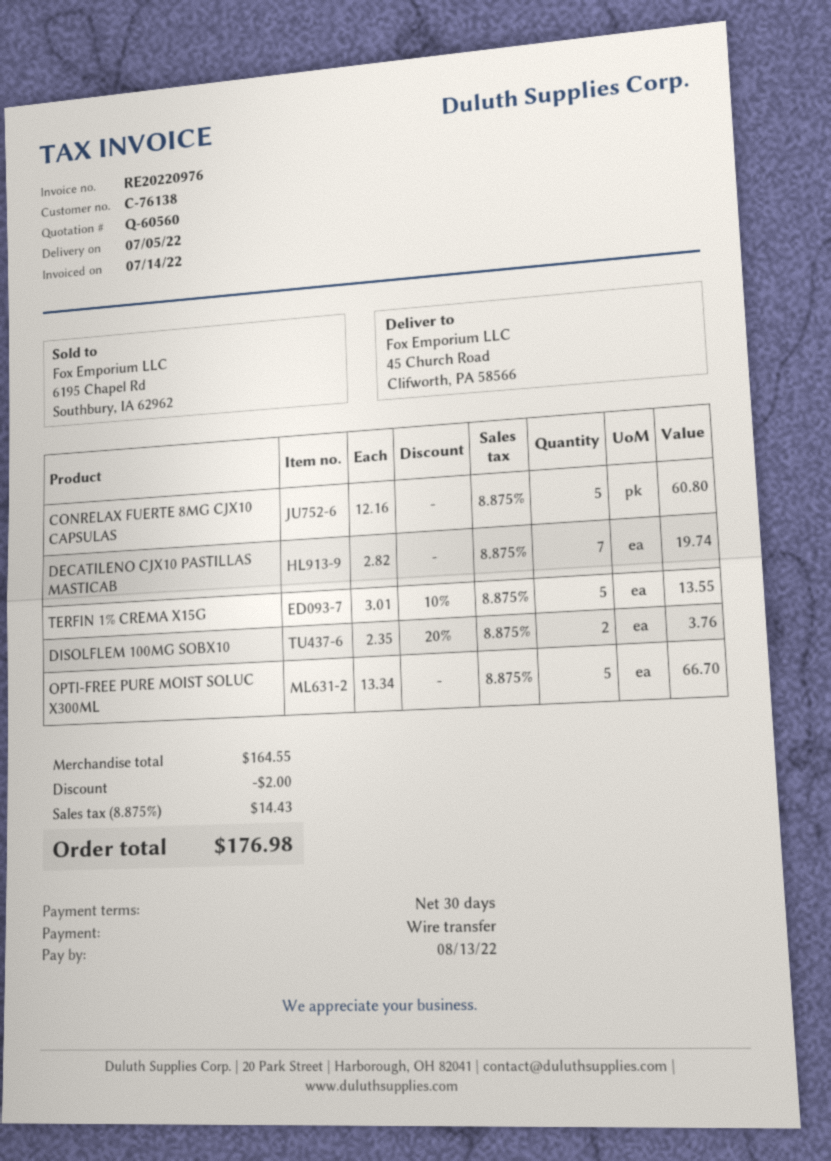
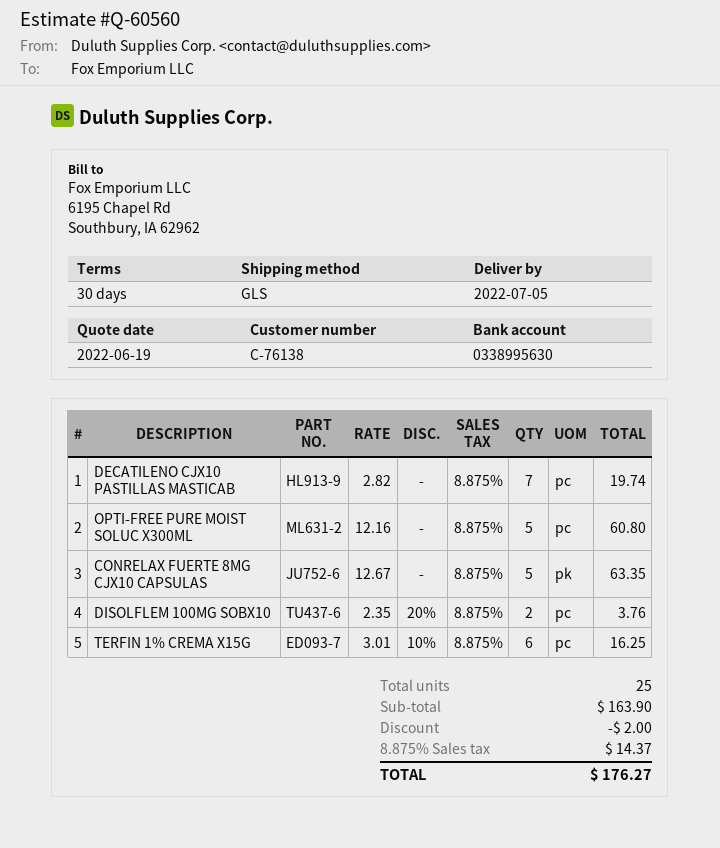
CONRELAX FUERTE 8MG CJX10 CAPSULAS: 5 x 12.16 = 60.80 -> 5 x 12.67 = 63.35
TERFIN 1% CREMA X15G: 5 x 3.01 - 10% = 13.55 -> 6 x 3.01 - 10% = 16.25
OPTI-FREE PURE MOIST SOLUC X300ML: 5 x 13.34 = 66.70 -> 5 x 12.16 = 60.80
subtotal: 164.55 -> 163.90
tax: 8.875% = 14.43 -> 8.875% = 14.37
total: 176.98 -> 176.27

